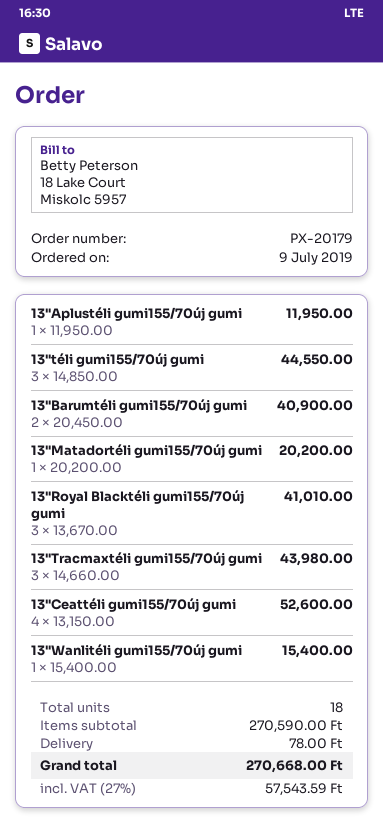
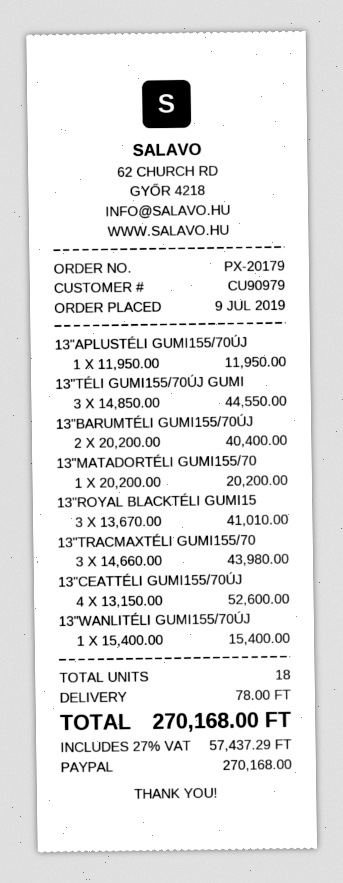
13"Barumtéli gumi155/70új gumi: 2 x 20450.00 = 40900.00 -> 2 x 20200.00 = 40400.00
tax: 27% = 57543.59 -> 27% = 57437.29
total: 270668.00 -> 270168.00

